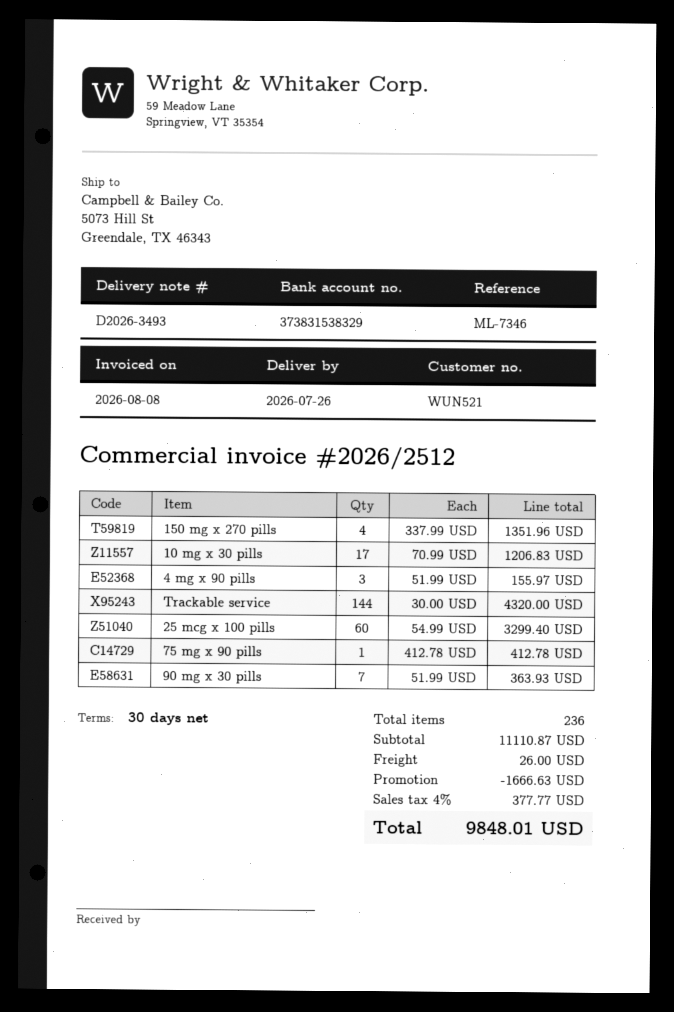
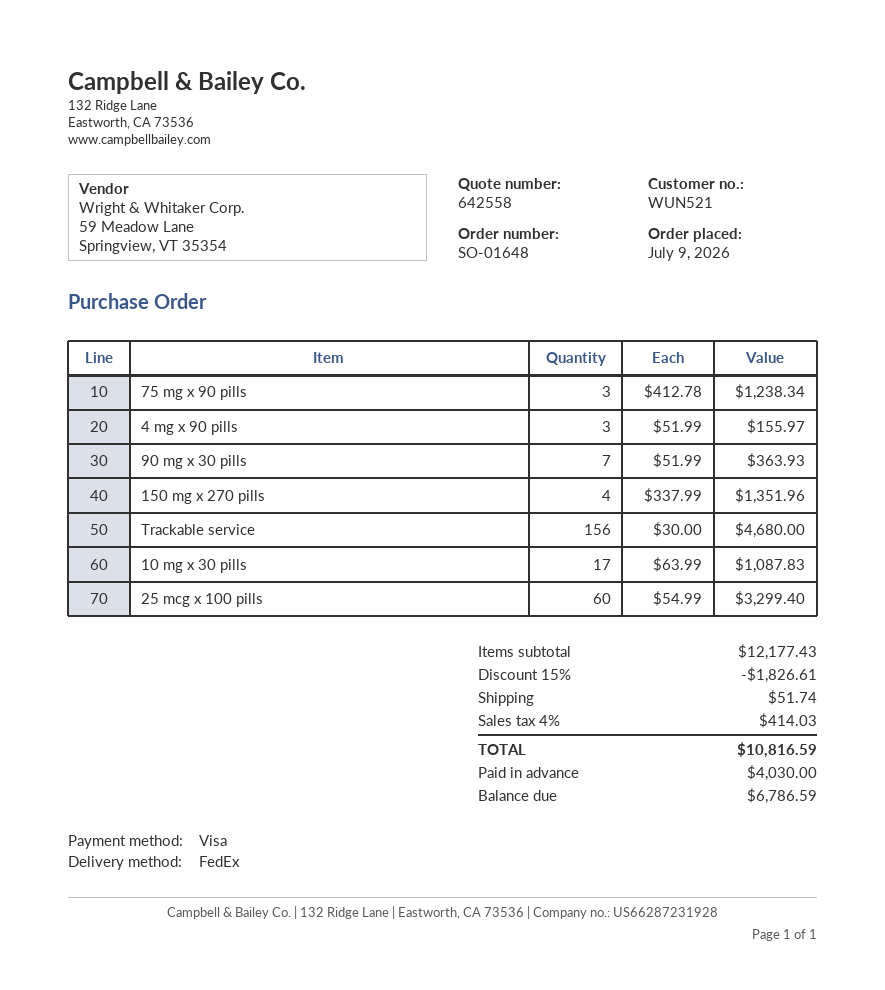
10 mg x 30 pills: 17 x 70.99 = 1206.83 -> 17 x 63.99 = 1087.83
Trackable service: 144 x 30.00 = 4320.00 -> 156 x 30.00 = 4680.00
75 mg x 90 pills: 1 x 412.78 = 412.78 -> 3 x 412.78 = 1238.34
subtotal: 11110.87 -> 12177.43
discount: 1666.63 -> 1826.61
shipping: 26.00 -> 51.74
tax: 4% = 377.77 -> 4% = 414.03
total: 9848.01 -> 10816.59

